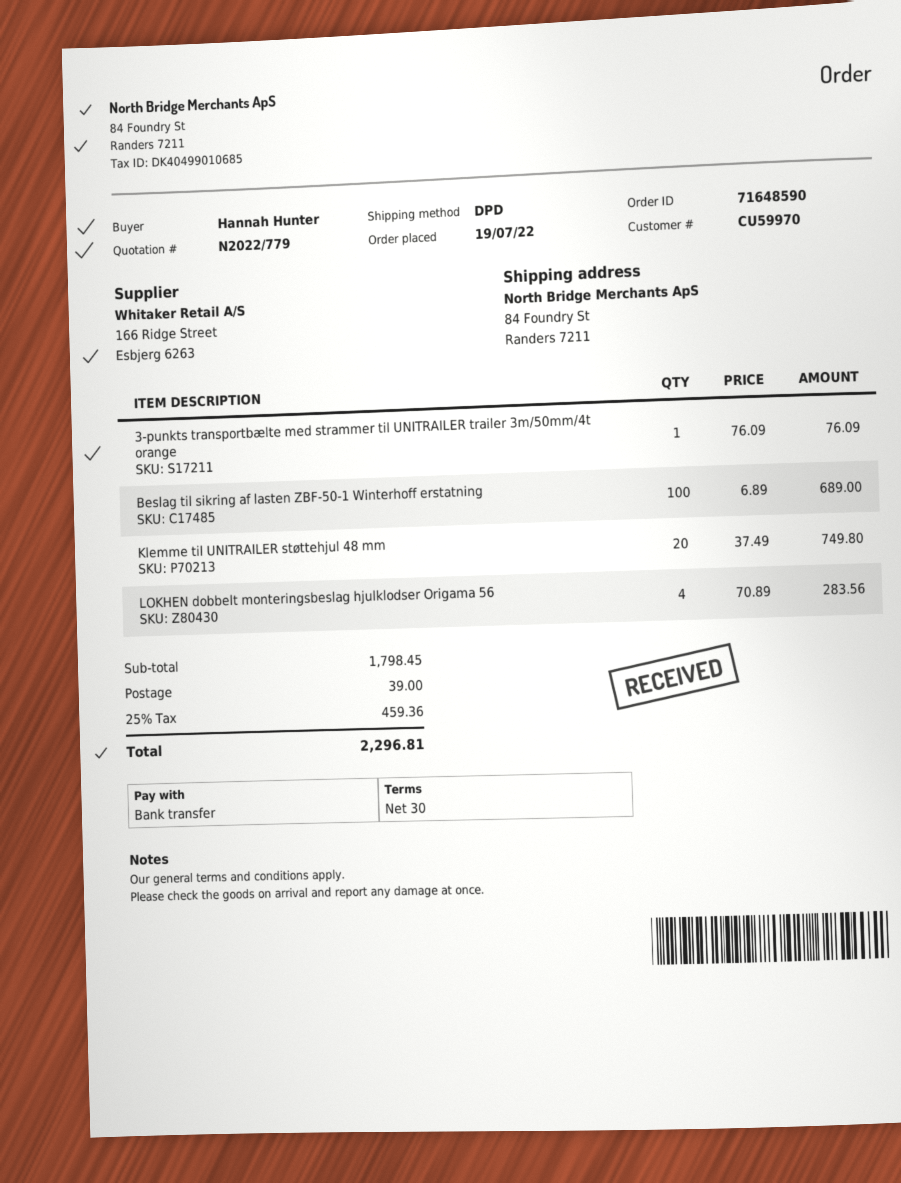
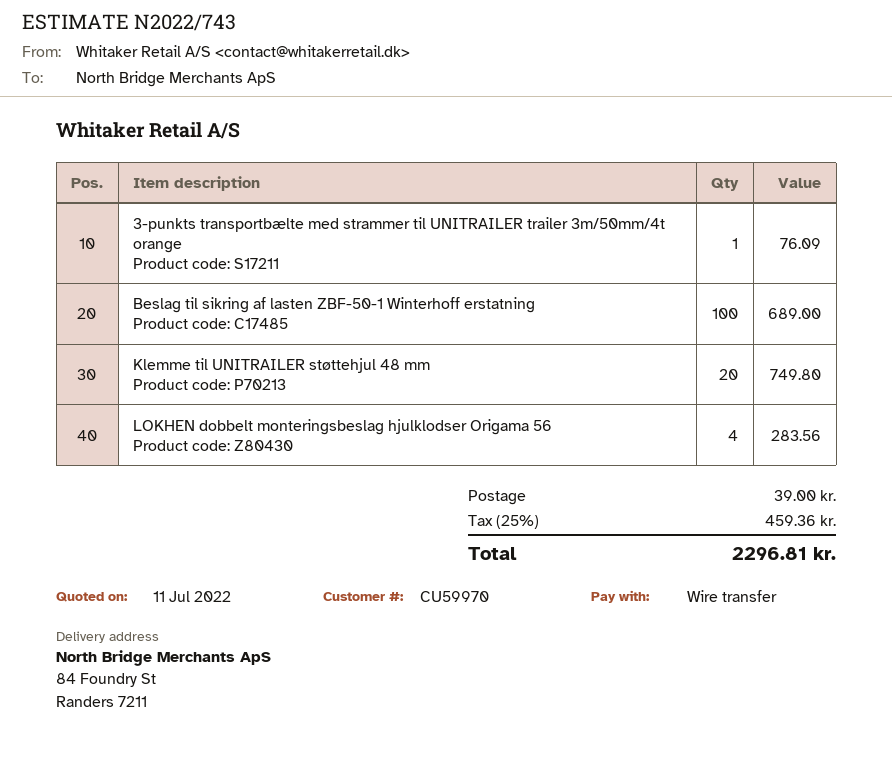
quote number: N2022/779 -> N2022/743

